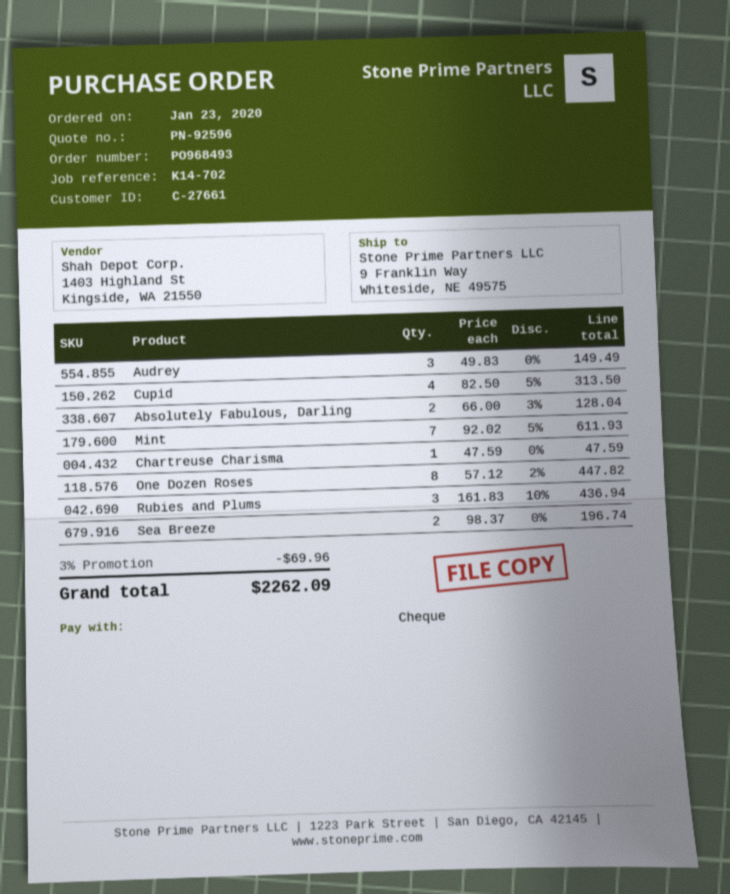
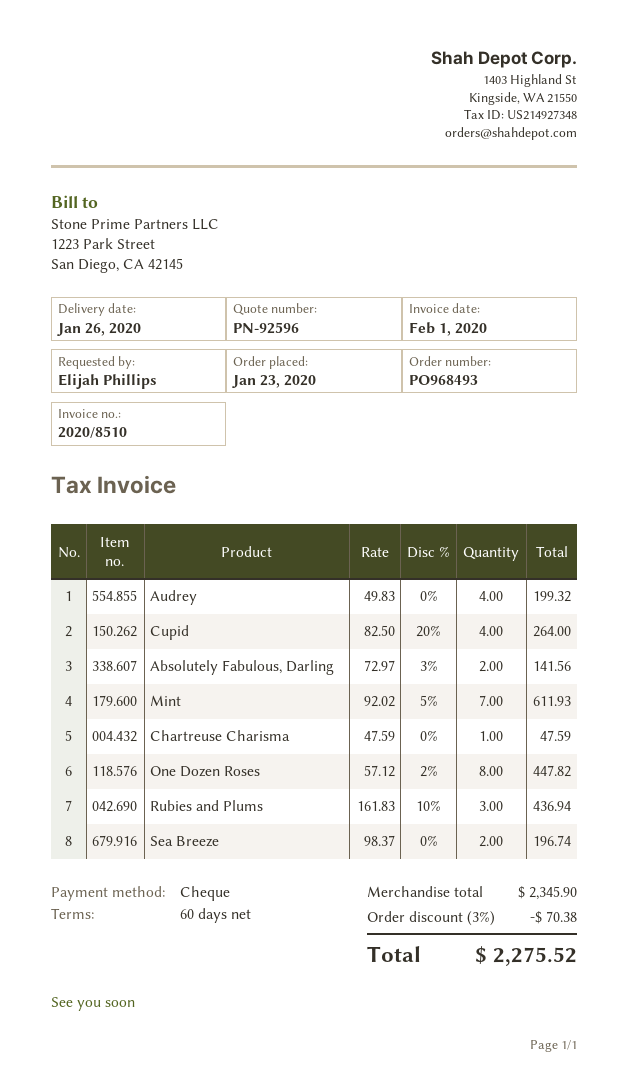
Audrey: 3 x 49.83 = 149.49 -> 4 x 49.83 = 199.32
Cupid: 4 x 82.50 - 5% = 313.50 -> 4 x 82.50 - 20% = 264.00
Absolutely Fabulous, Darling: 2 x 66.00 - 3% = 128.04 -> 2 x 72.97 - 3% = 141.56
discount: 3% = 69.96 -> 3% = 70.38
total: 2262.09 -> 2275.52

